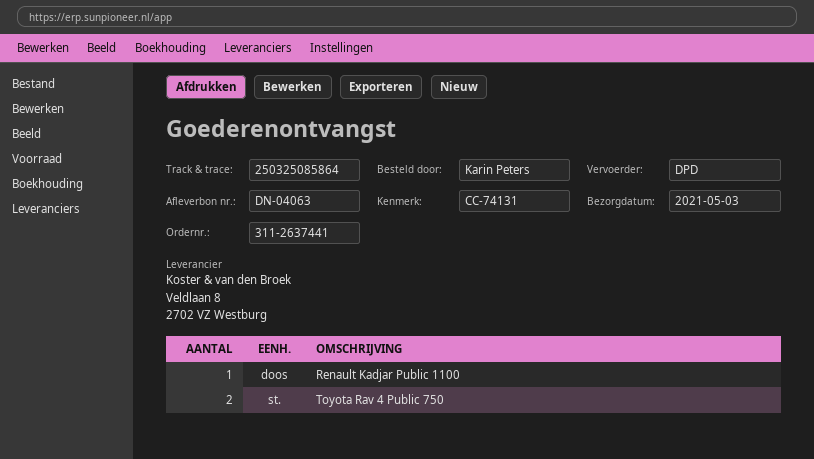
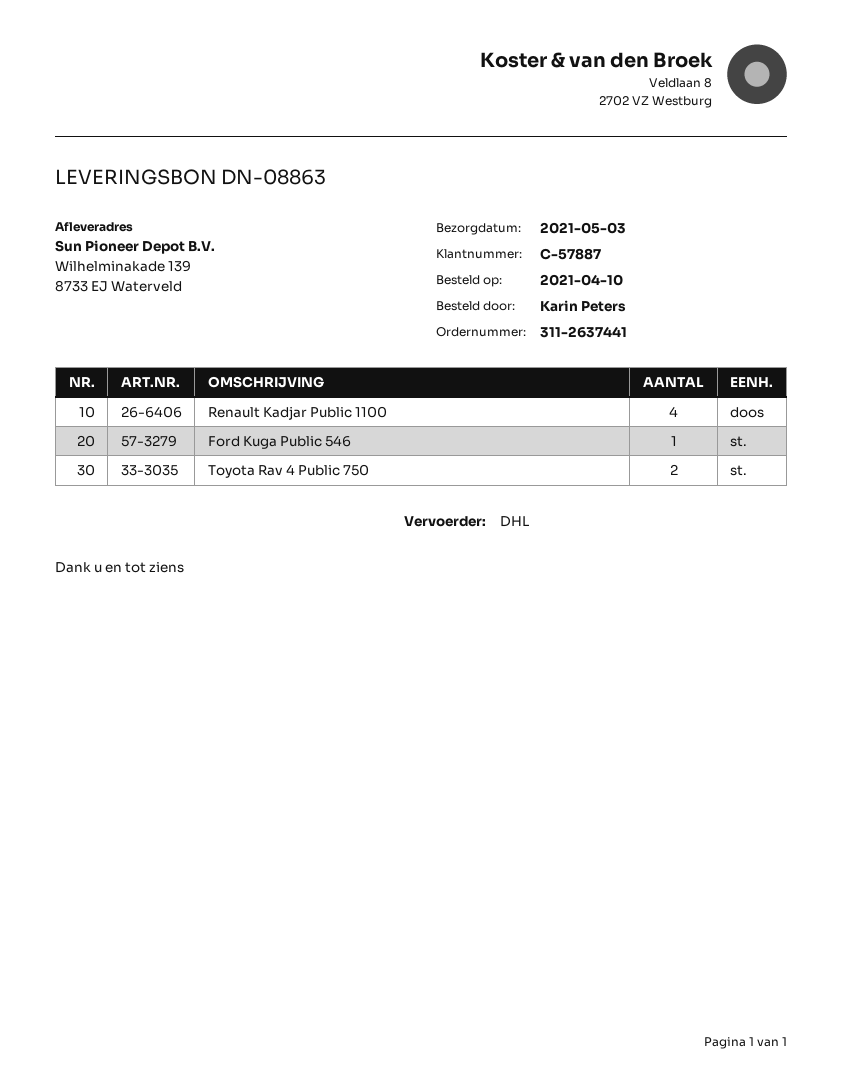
delivery note number: DN-04063 -> DN-08863
shipping method: DPD -> DHL
Renault Kadjar Public 1100: 1 -> 4
Ford Kuga Public 546: none -> 1

